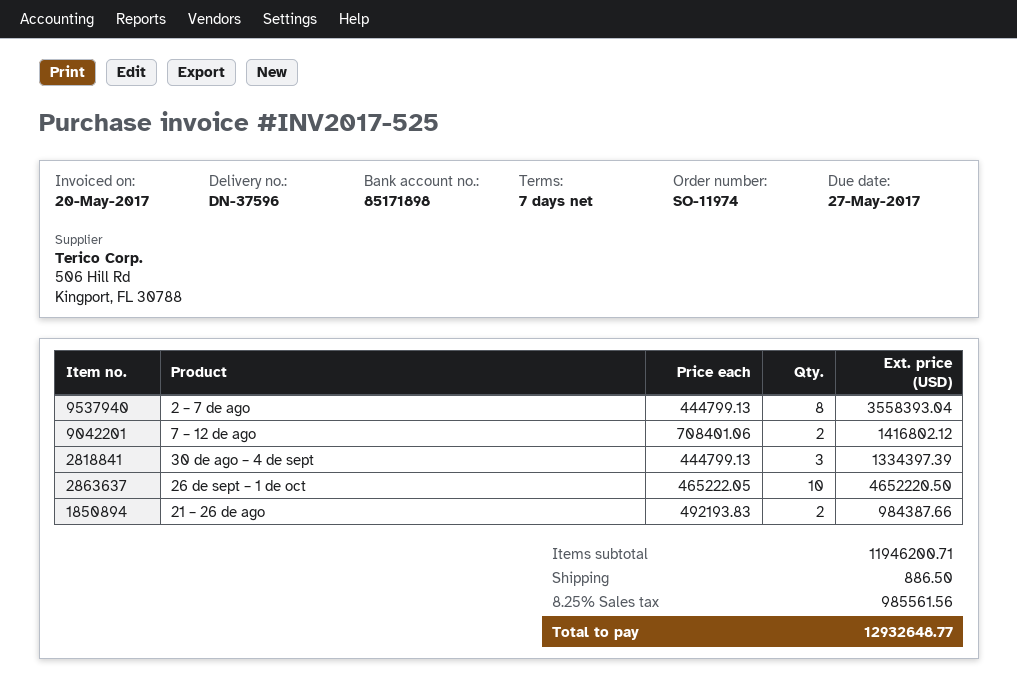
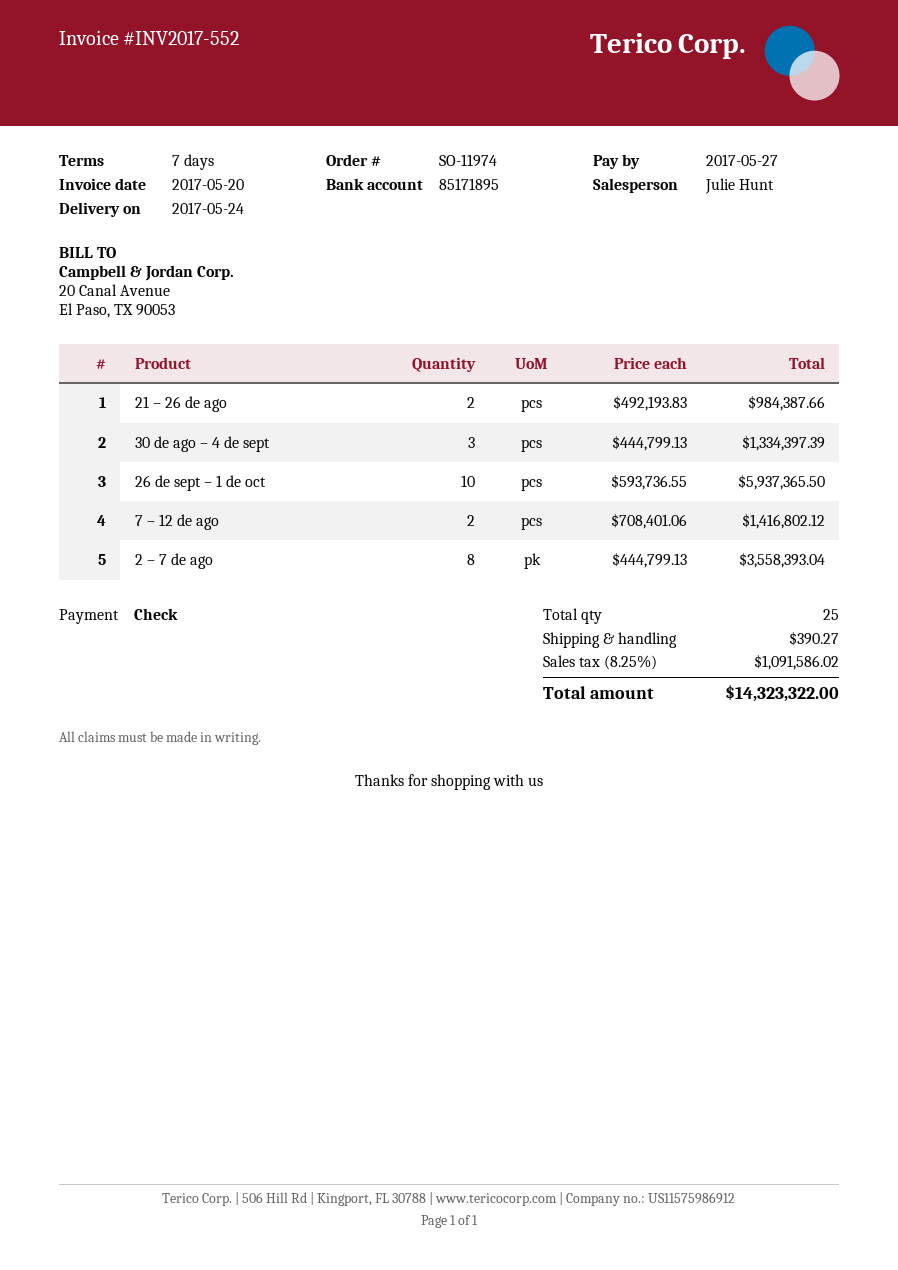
invoice number: INV2017-525 -> INV2017-552
bank account: 85171898 -> 85171895
26 de sept – 1 de oct: 10 x 465222.05 = 4652220.50 -> 10 x 593736.55 = 5937365.50
shipping: 886.50 -> 390.27
tax: 8.25% = 985561.56 -> 8.25% = 1091586.02
total: 12932648.77 -> 14323322.00

